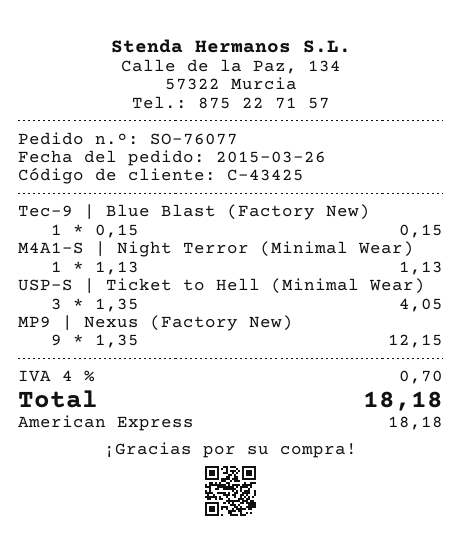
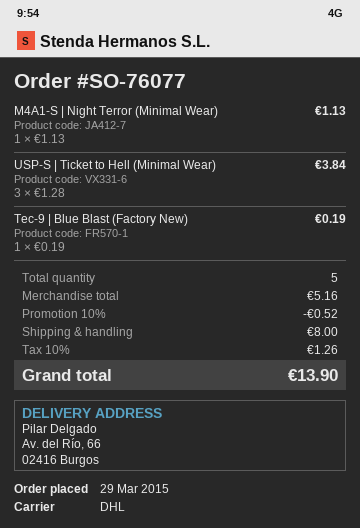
order date: 2015-03-26 -> 2015-03-29
Tec-9 | Blue Blast (Factory New): 1 x 0.15 = 0.15 -> 1 x 0.19 = 0.19
USP-S | Ticket to Hell (Minimal Wear): 3 x 1.35 = 4.05 -> 3 x 1.28 = 3.84
MP9 | Nexus (Factory New): 9 x 1.35 = 12.15 -> none
discount: none -> 10% = 0.52
shipping: none -> 8.00
tax: 4% = 0.70 -> 10% = 1.26
total: 18.18 -> 13.90

